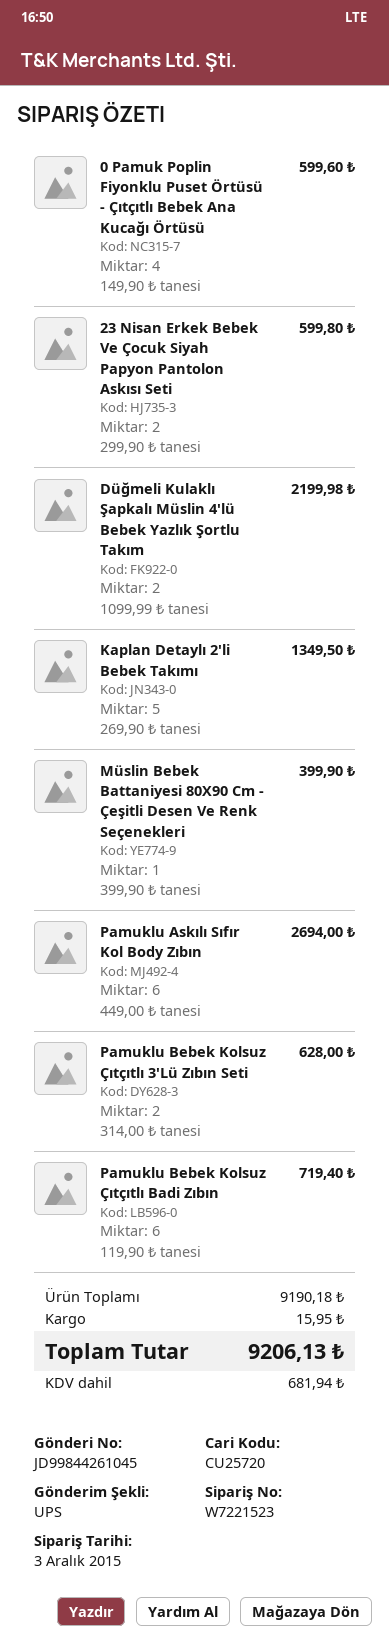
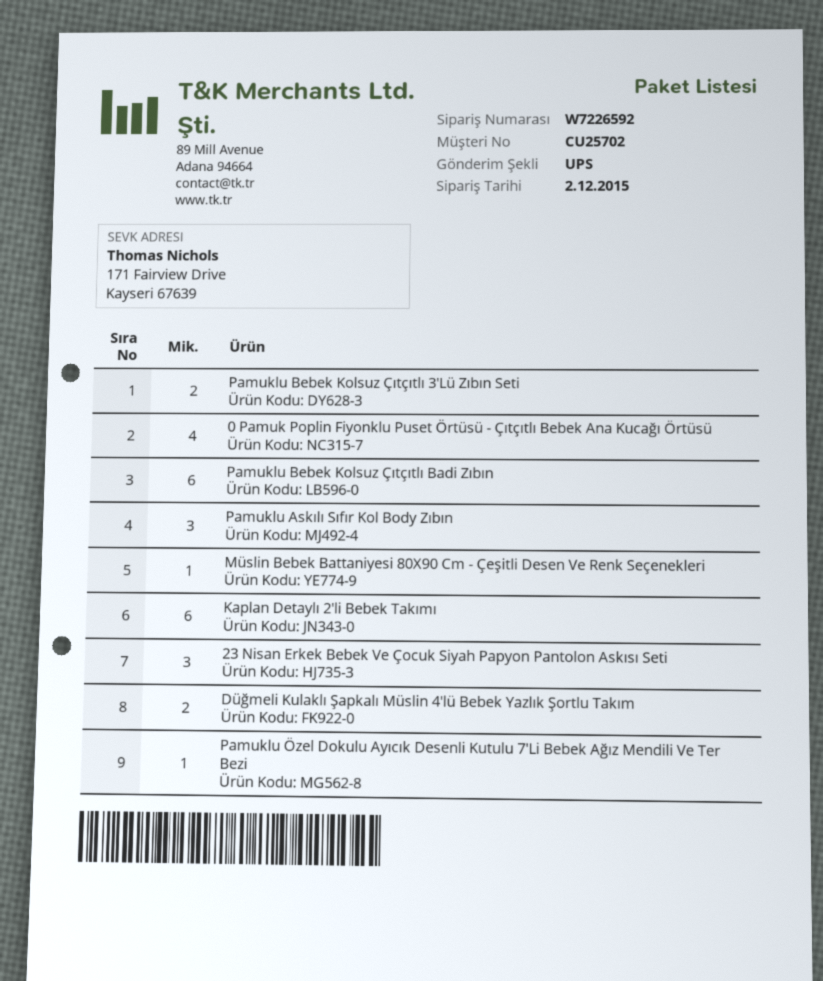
order number: W7221523 -> W7226592
order date: 2015-12-03 -> 2015-12-02
customer number: CU25720 -> CU25702
23 Nisan Erkek Bebek Ve Çocuk Siyah Papyon Pantolon Askısı Seti: 2 -> 3
Kaplan Detaylı 2'li Bebek Takımı: 5 -> 6
Pamuklu Askılı Sıfır Kol Body Zıbın: 6 -> 3
Pamuklu Özel Dokulu Ayıcık Desenli Kutulu 7'Li Bebek Ağız Mendili Ve Ter Bezi: none -> 1

